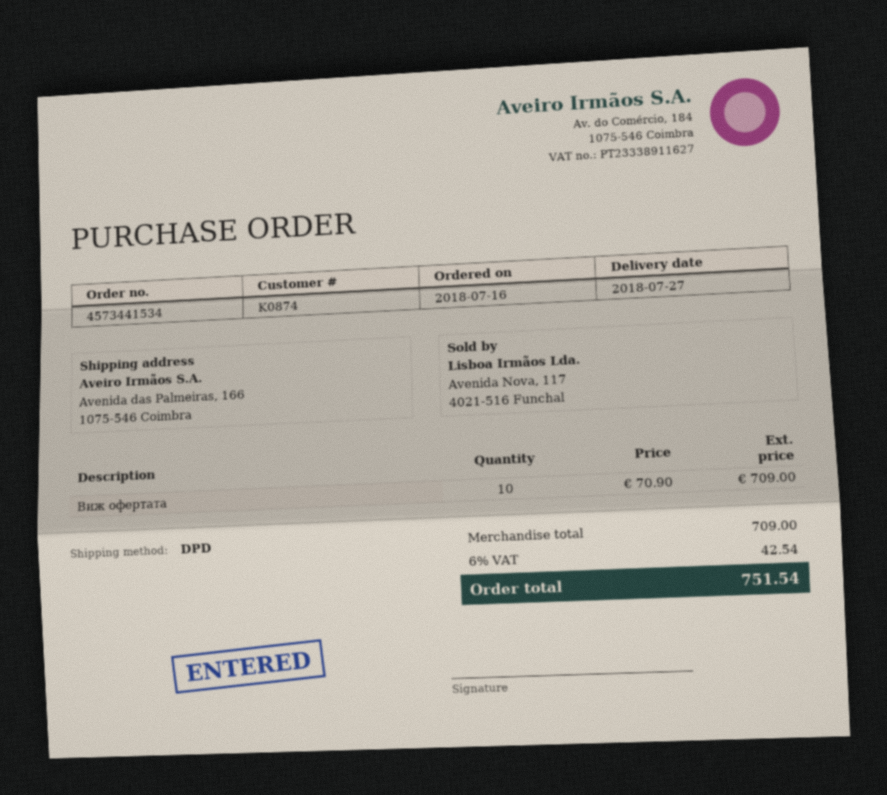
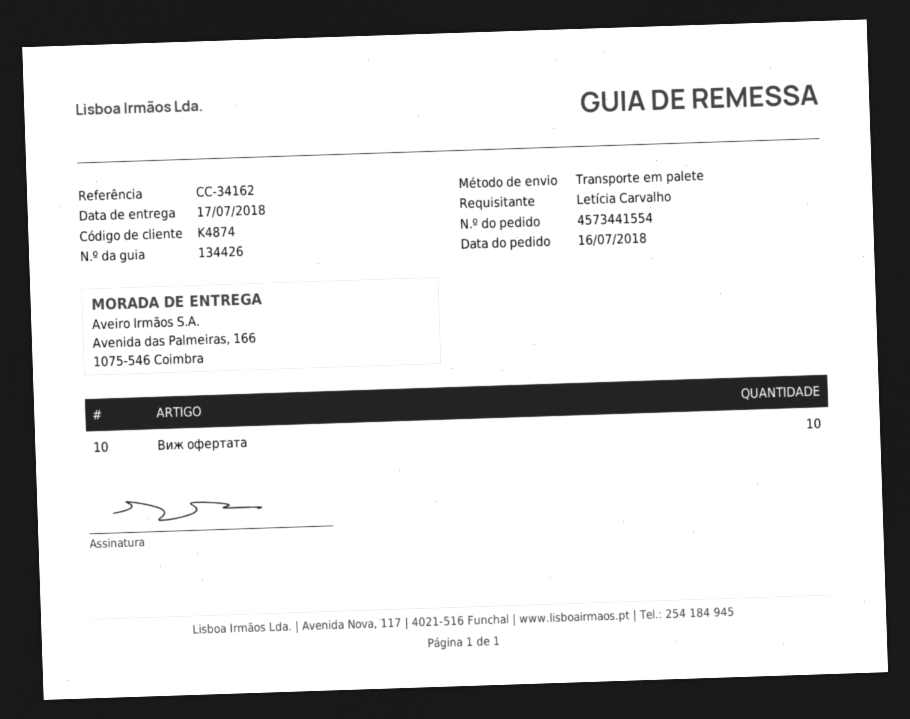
order number: 4573441534 -> 4573441554
delivery date: 2018-07-27 -> 2018-07-17
customer number: K0874 -> K4874
shipping method: DPD -> pallet freight

